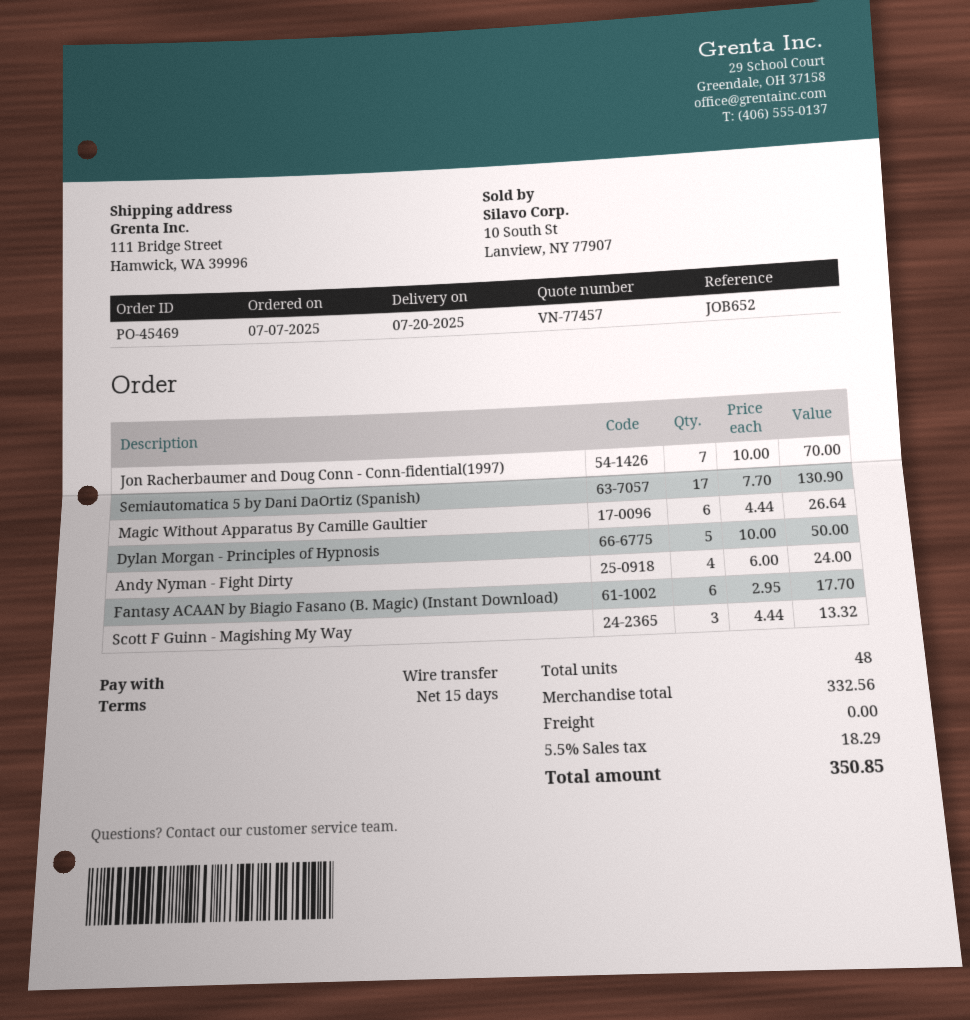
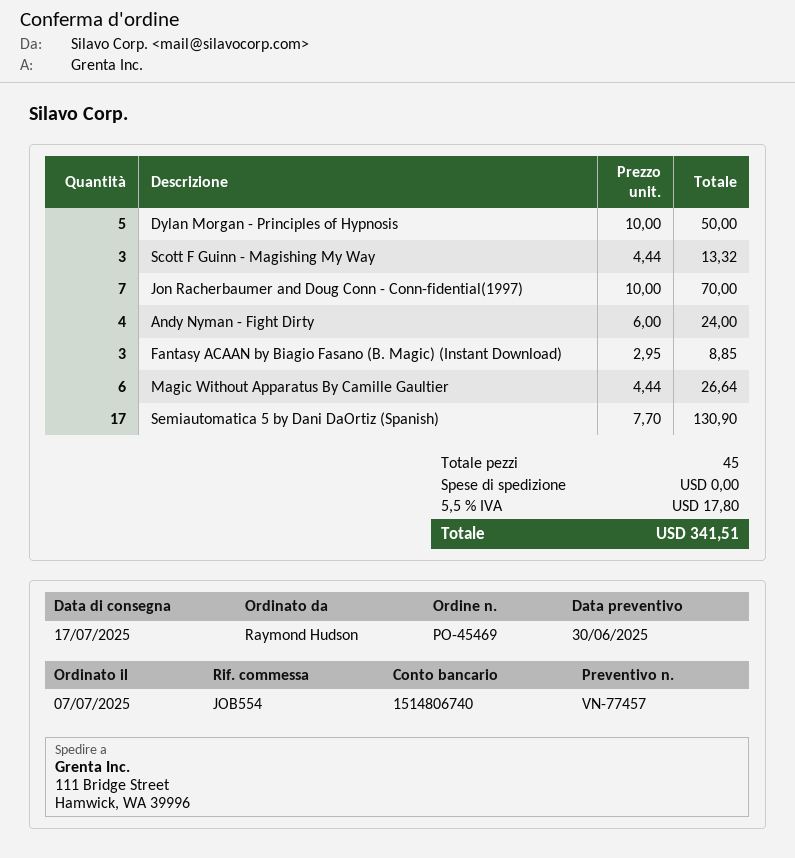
delivery date: 2025-07-20 -> 2025-07-17
reference: JOB652 -> JOB554
Fantasy ACAAN by Biagio Fasano (B. Magic) (Instant Download): 6 x 2.95 = 17.70 -> 3 x 2.95 = 8.85
total quantity: 48 -> 45
tax: 5.5% = 18.29 -> 5.5% = 17.80
total: 350.85 -> 341.51

